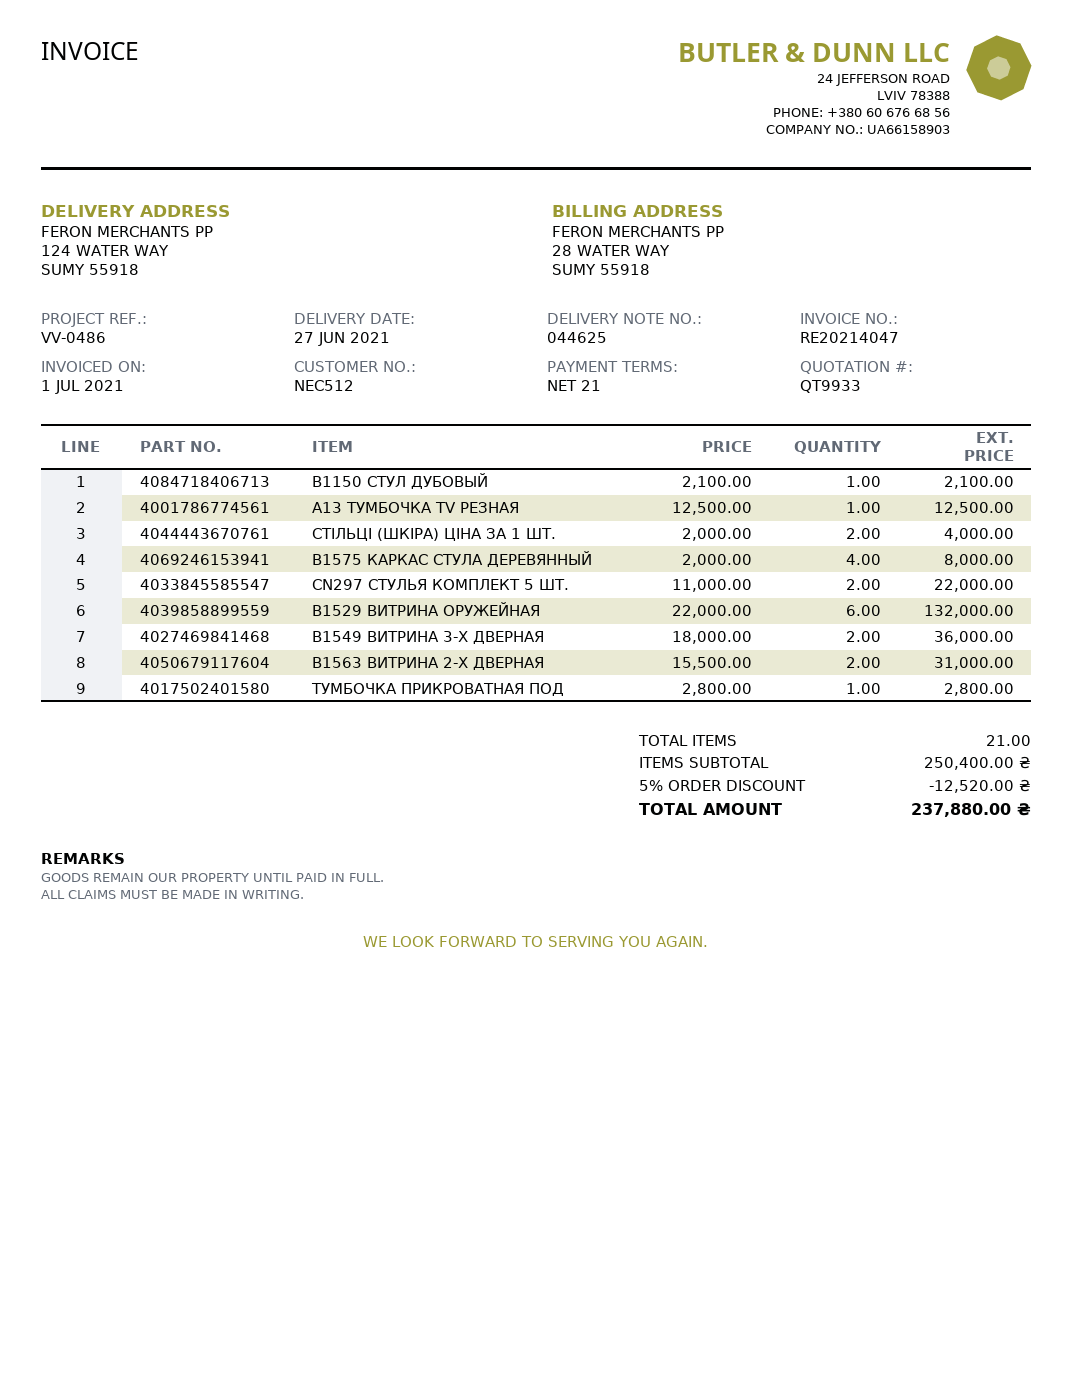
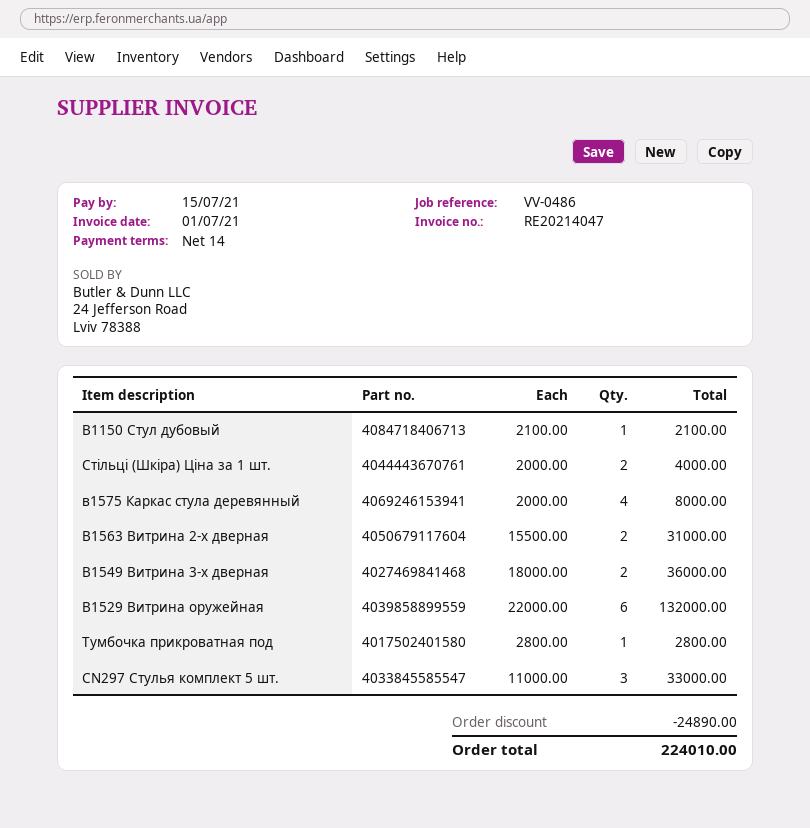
payment terms: 21 days -> 14 days
А13 ТУМБОЧКА TV РЕЗНАЯ: 1 x 12500.00 = 12500.00 -> none
CN297 СТУЛЬЯ КОМПЛЕКТ 5 ШТ.: 2 x 11000.00 = 22000.00 -> 3 x 11000.00 = 33000.00
discount: 12520.00 -> 24890.00
total: 237880.00 -> 224010.00

